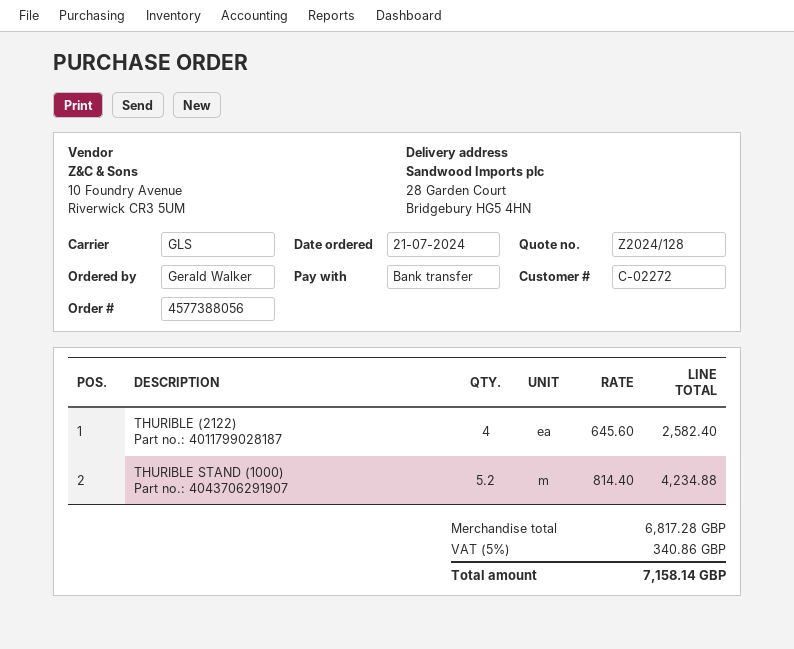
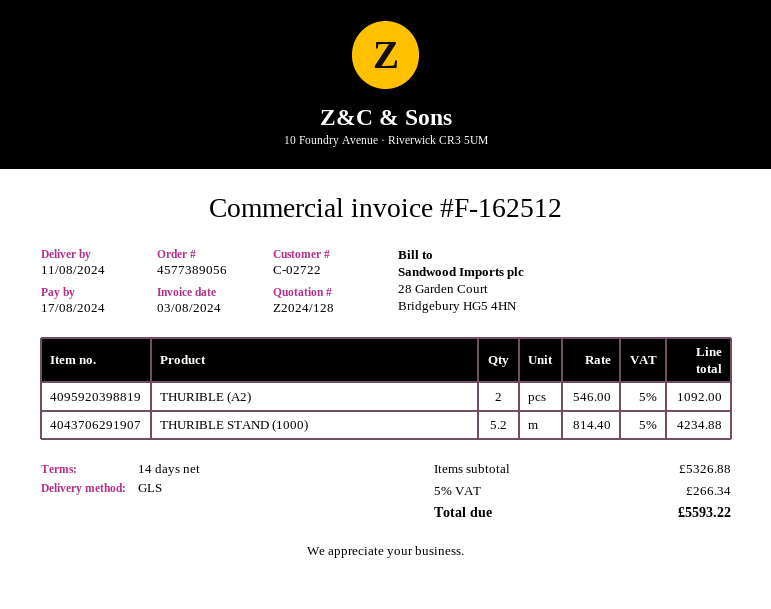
order number: 4577388056 -> 4577389056
customer number: C-02272 -> C-02722
THURIBLE (2122): 4 x 645.60 = 2582.40 -> none
THURIBLE (A2): none -> 2 x 546.00 = 1092.00
subtotal: 6817.28 -> 5326.88
tax: 5% = 340.86 -> 5% = 266.34
total: 7158.14 -> 5593.22

